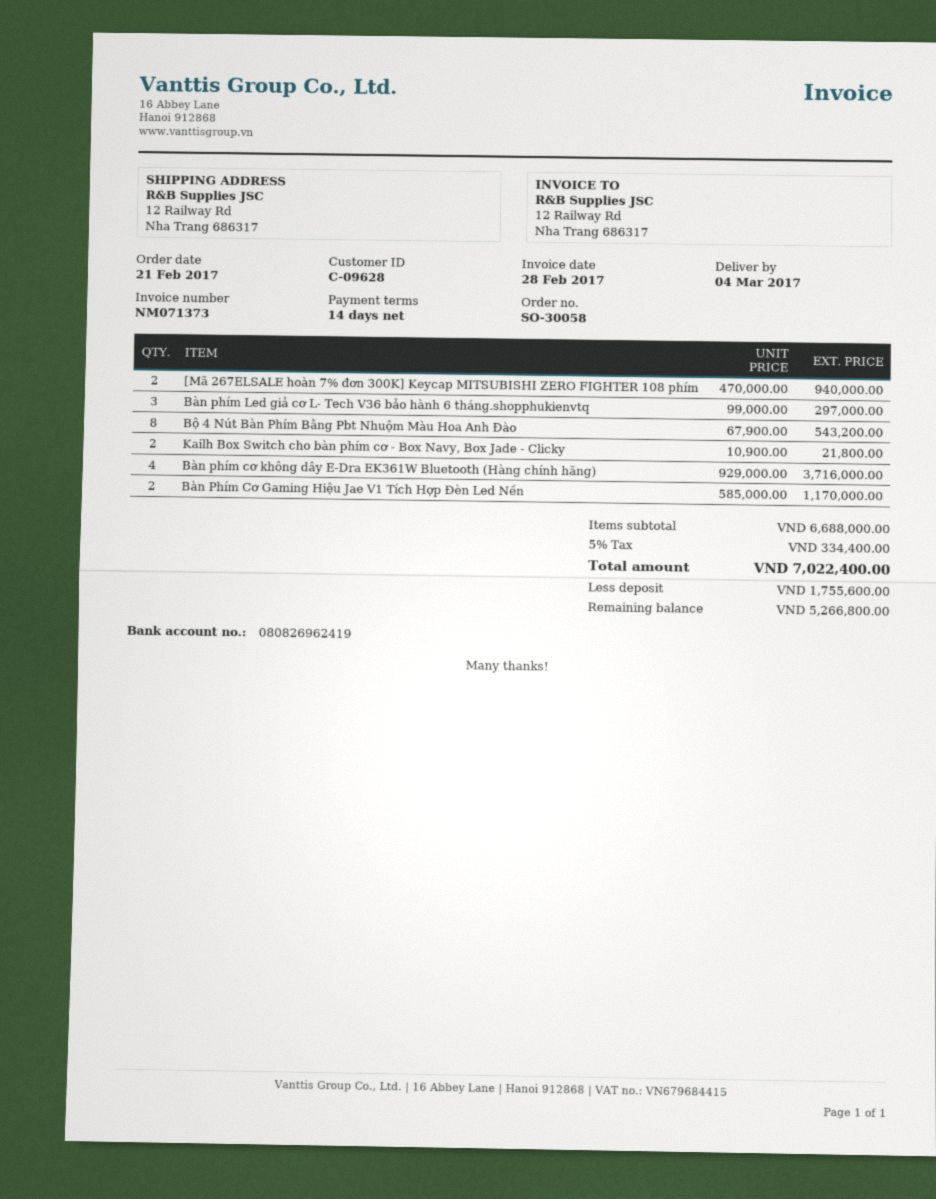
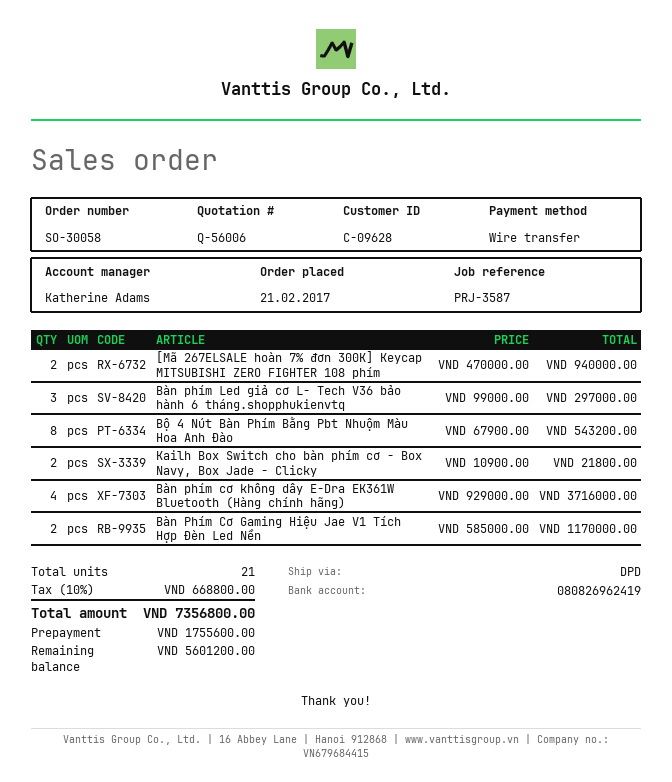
tax: 5% = 334400.00 -> 10% = 668800.00
total: 7022400.00 -> 7356800.00
balance: 5266800.00 -> 5601200.00

